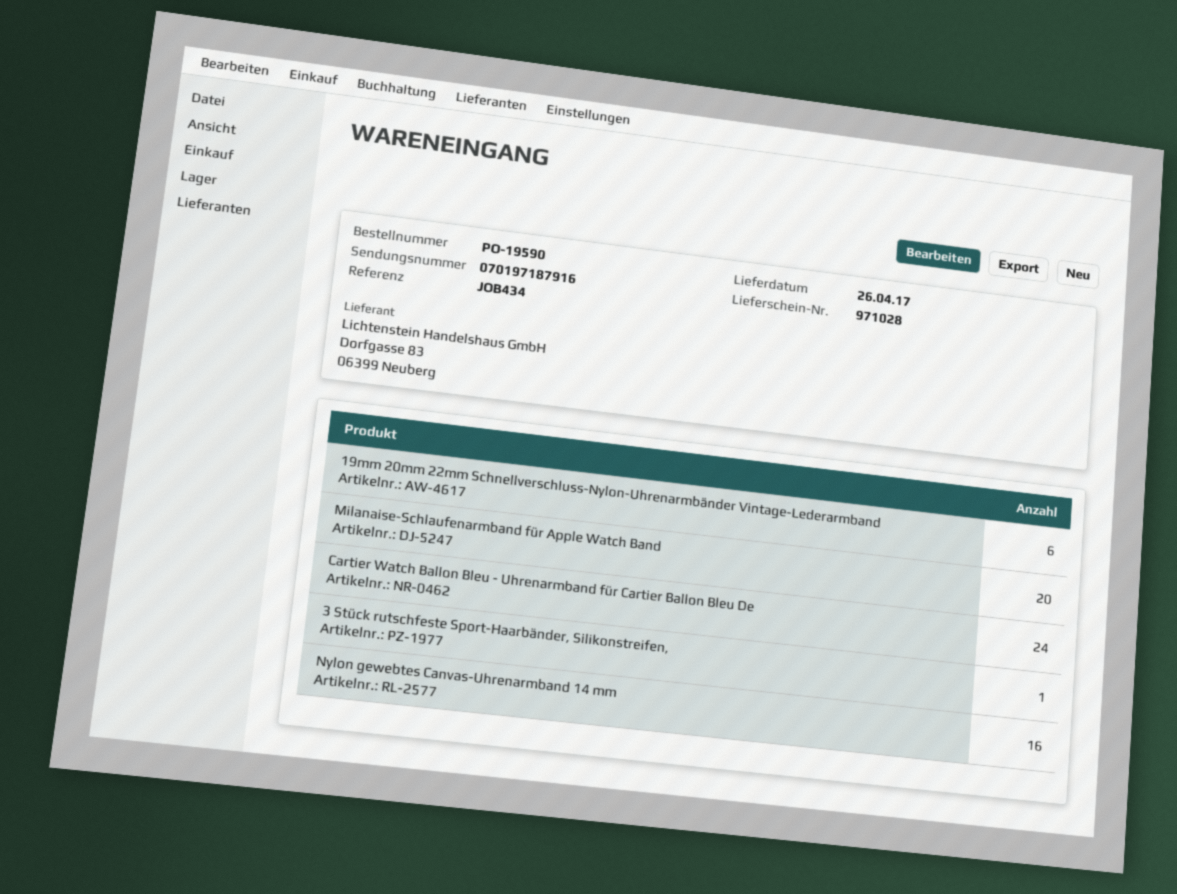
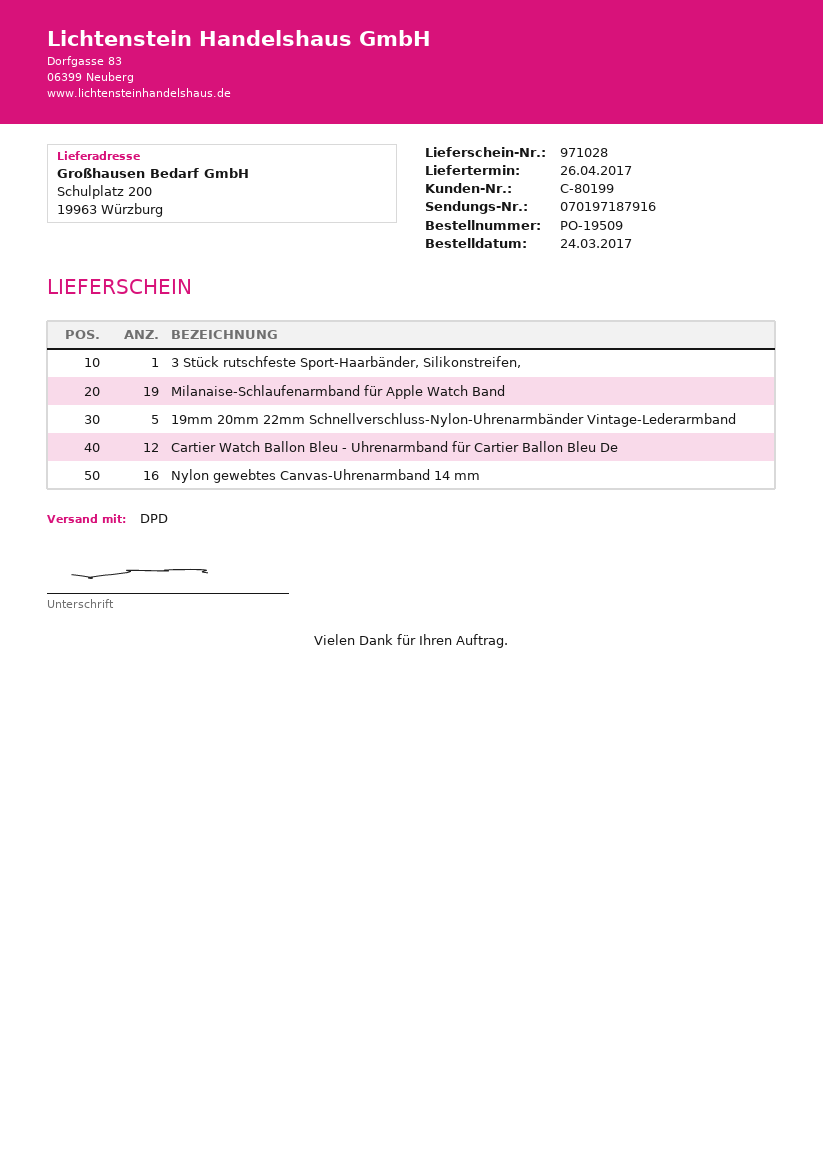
order number: PO-19590 -> PO-19509
19mm 20mm 22mm Schnellverschluss-Nylon-Uhrenarmbänder Vintage-Lederarmband: 6 -> 5
Milanaise-Schlaufenarmband für Apple Watch Band: 20 -> 19
Cartier Watch Ballon Bleu - Uhrenarmband für Cartier Ballon Bleu De: 24 -> 12

